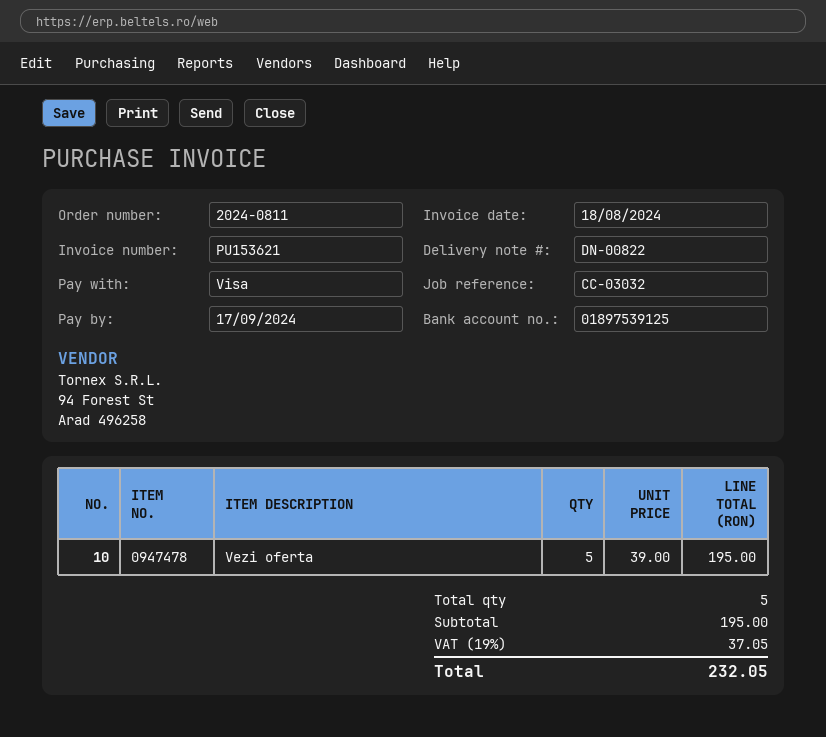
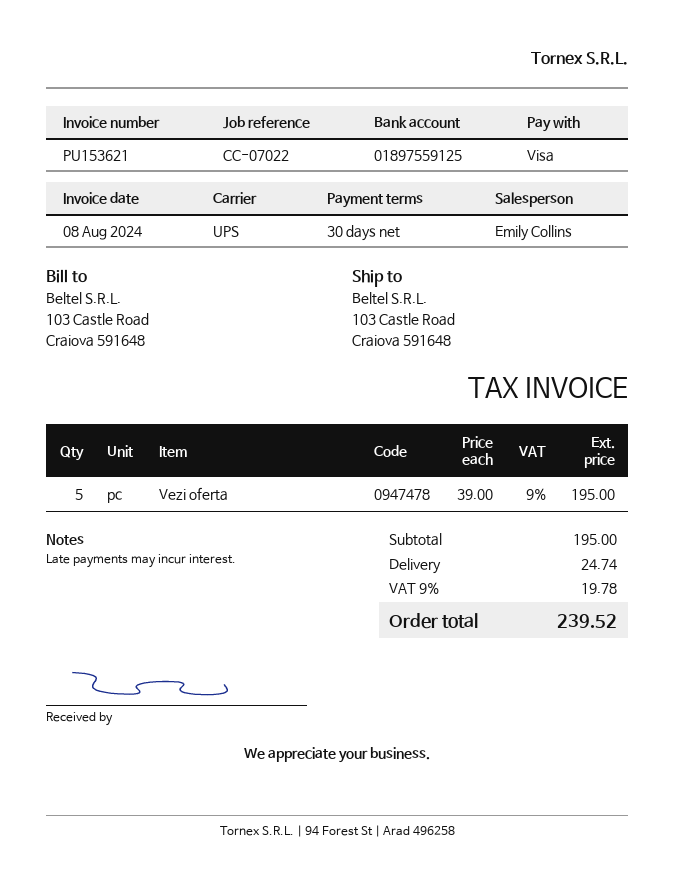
invoice date: 2024-08-18 -> 2024-08-08
reference: CC-03032 -> CC-07022
bank account: 01897539125 -> 01897559125
shipping: none -> 24.74
tax: 19% = 37.05 -> 9% = 19.78
total: 232.05 -> 239.52

